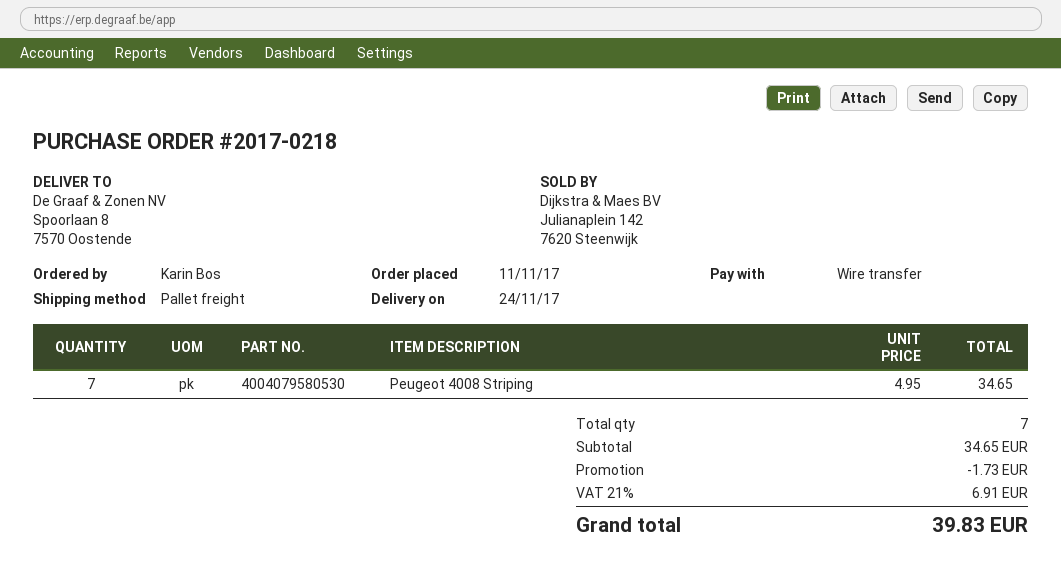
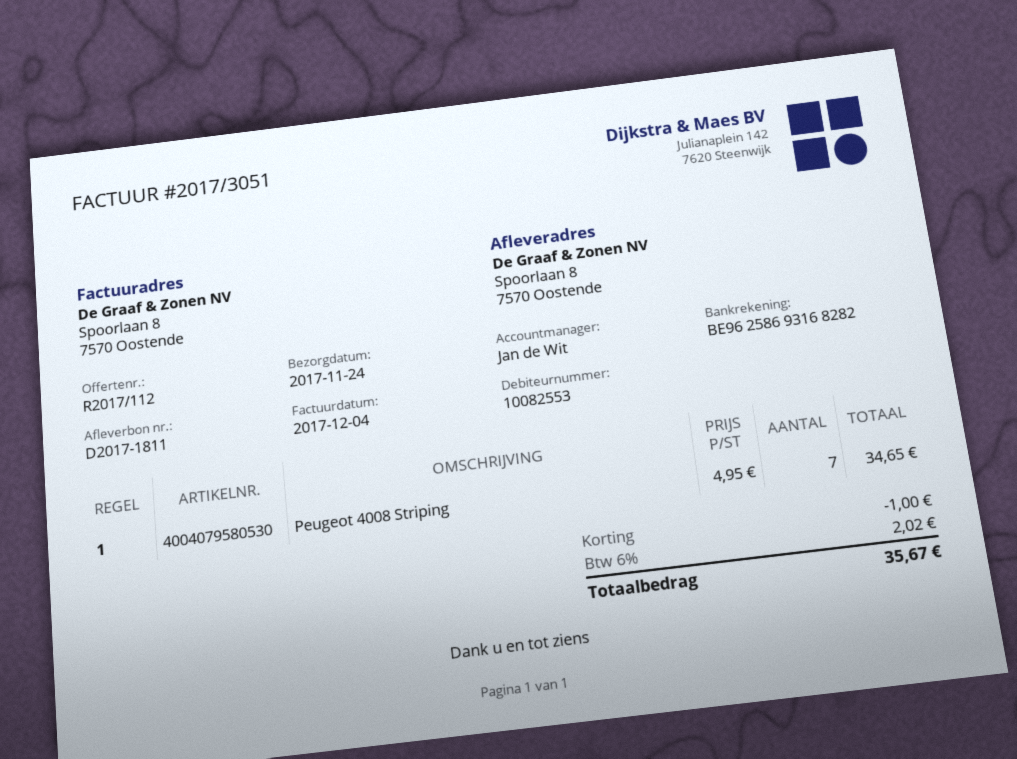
discount: 1.73 -> 1.00
tax: 21% = 6.91 -> 6% = 2.02
total: 39.83 -> 35.67

